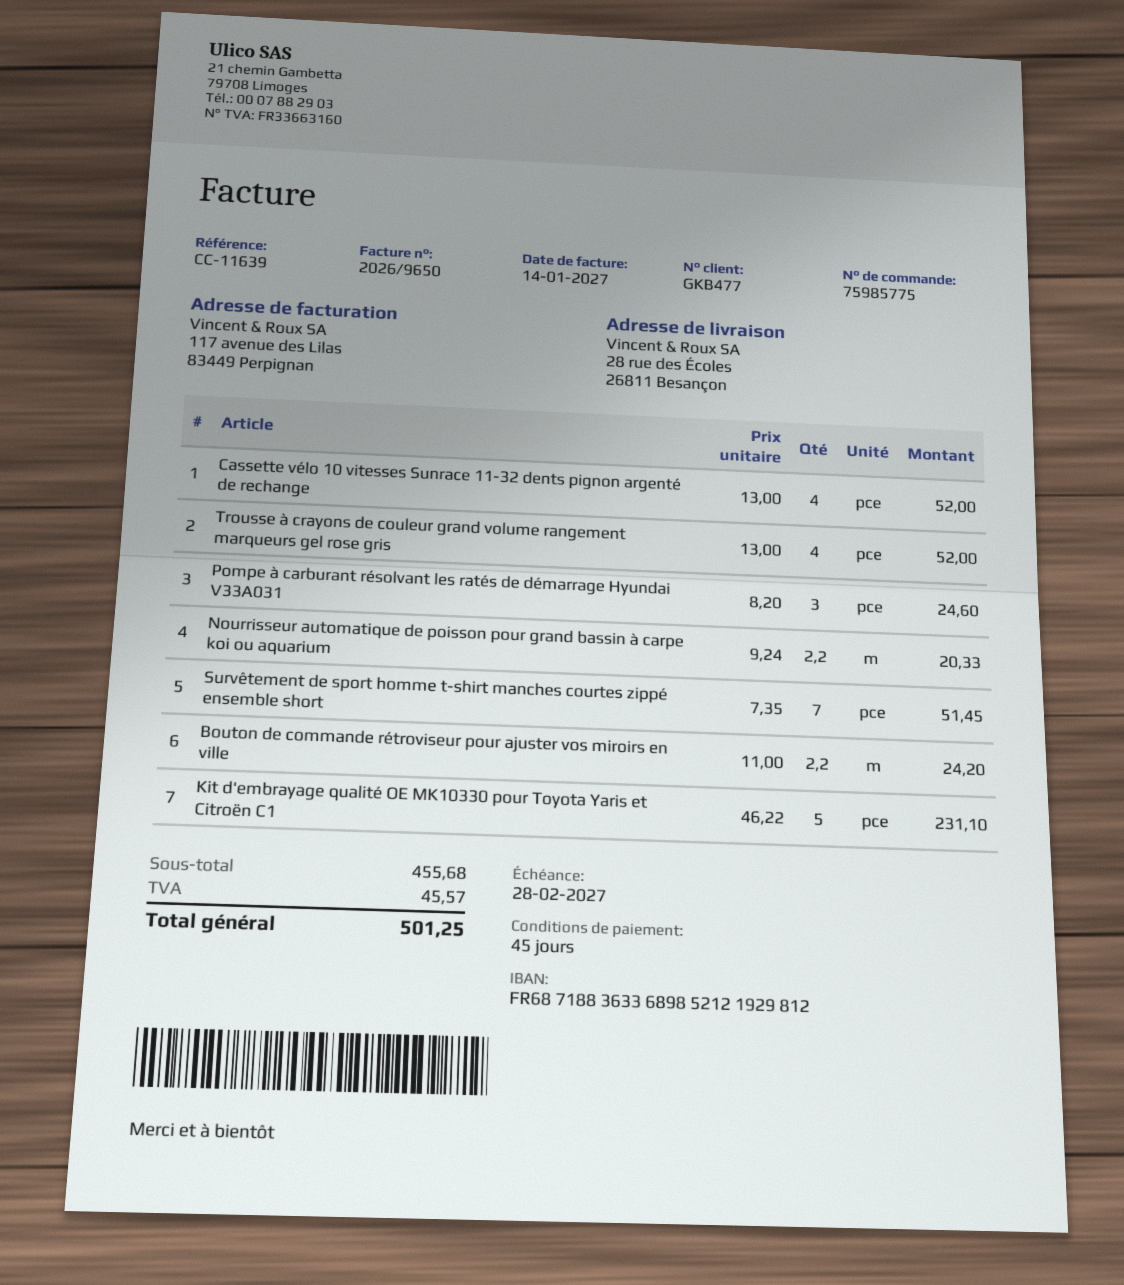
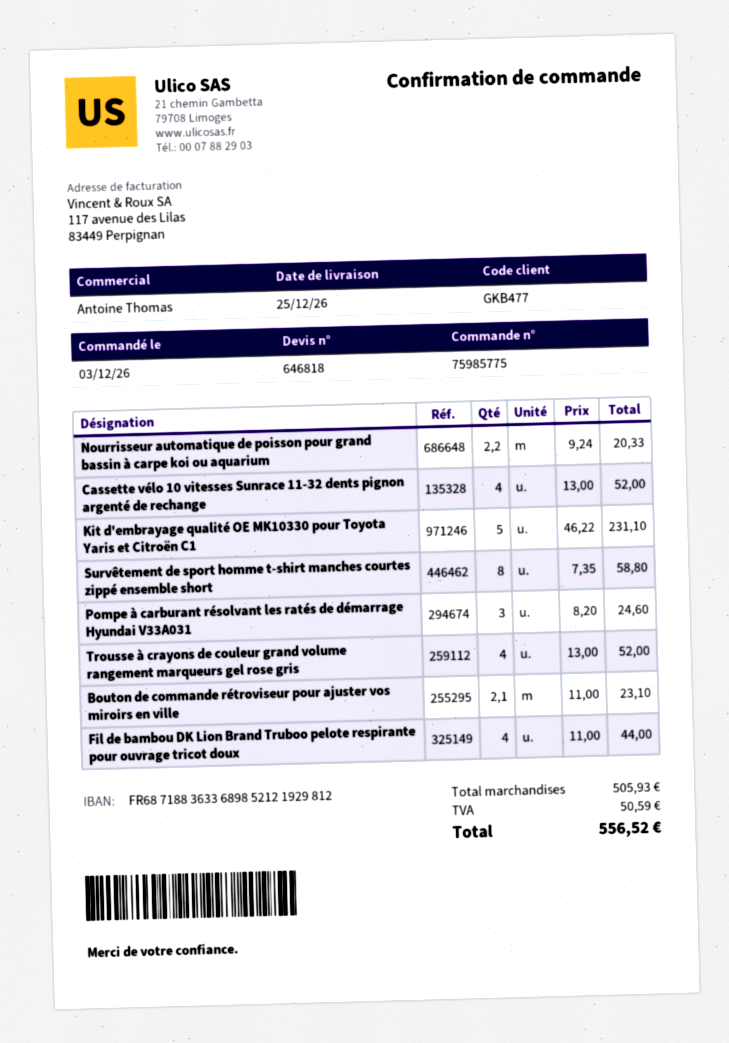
Survêtement de sport homme t-shirt manches courtes zippé ensemble short: 7 x 7.35 = 51.45 -> 8 x 7.35 = 58.80
Bouton de commande rétroviseur pour ajuster vos miroirs en ville: 2.2 x 11.00 = 24.20 -> 2.1 x 11.00 = 23.10
Fil de bambou DK Lion Brand Truboo pelote respirante pour ouvrage tricot doux: none -> 4 x 11.00 = 44.00
subtotal: 455.68 -> 505.93
tax: 45.57 -> 50.59
total: 501.25 -> 556.52

